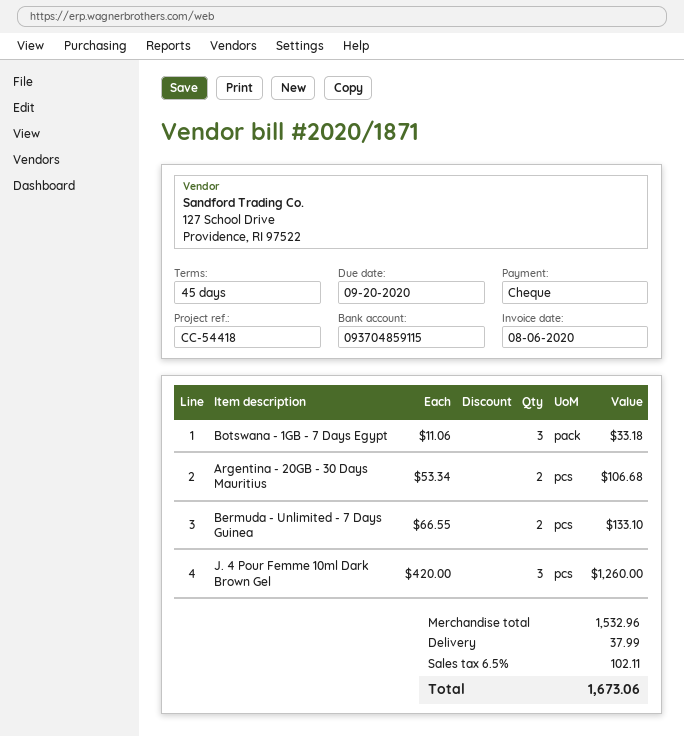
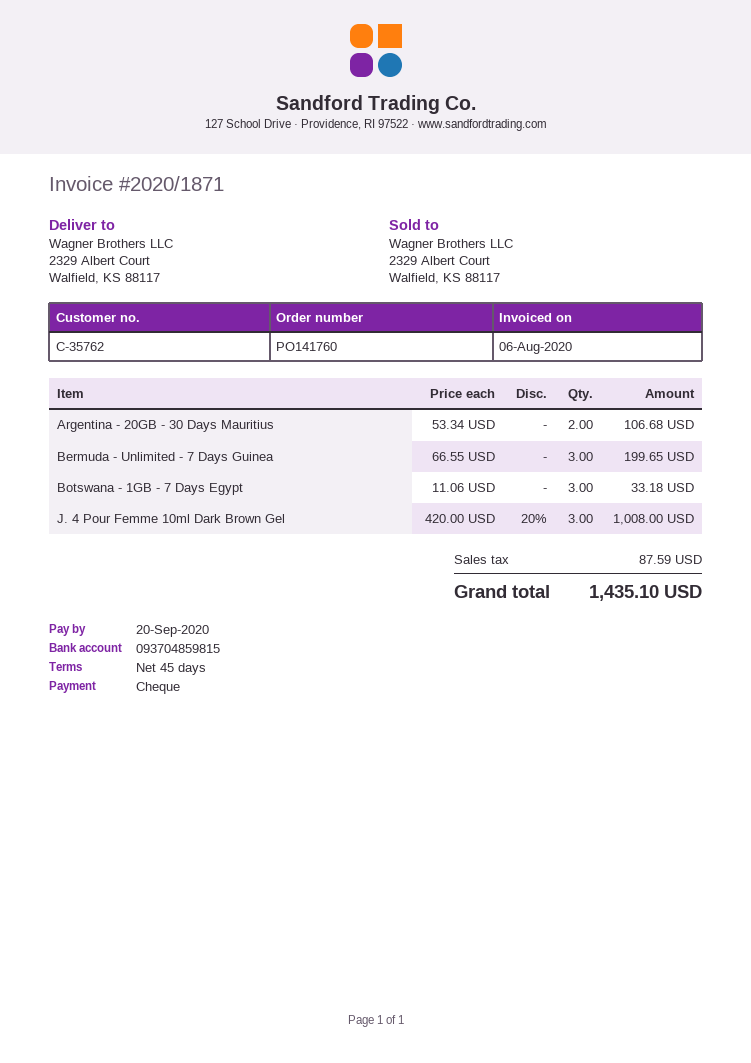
bank account: 093704859115 -> 093704859815
Bermuda - Unlimited - 7 Days Guinea: 2 x 66.55 = 133.10 -> 3 x 66.55 = 199.65
J. 4 Pour Femme 10ml Dark Brown Gel: 3 x 420.00 = 1260.00 -> 3 x 420.00 - 20% = 1008.00
shipping: 37.99 -> none
tax: 102.11 -> 87.59
total: 1673.06 -> 1435.10

